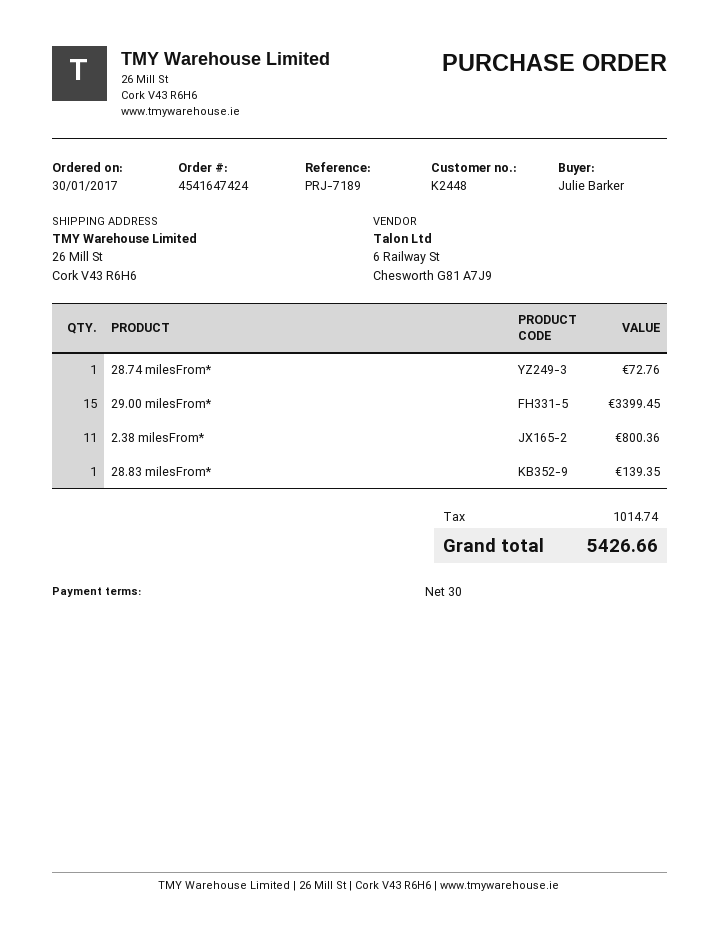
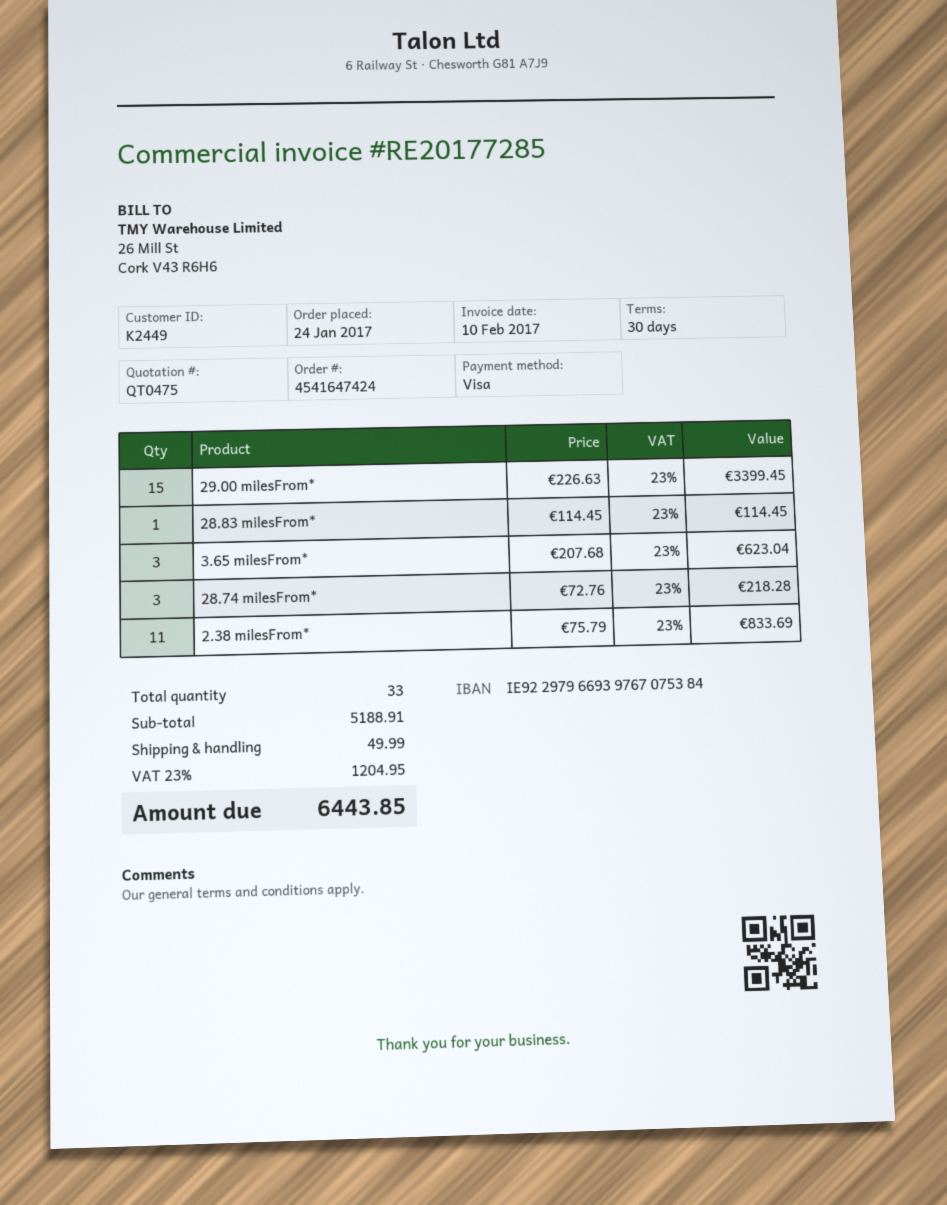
order date: 2017-01-30 -> 2017-01-24
customer number: K2448 -> K2449
28.74 milesFrom*: 1 for 72.76 -> 3 for 218.28
2.38 milesFrom*: 11 for 800.36 -> 11 for 833.69
28.83 milesFrom*: 1 for 139.35 -> 1 for 114.45
3.65 milesFrom*: none -> 3 for 623.04
shipping: none -> 49.99
tax: 1014.74 -> 1204.95
total: 5426.66 -> 6443.85

